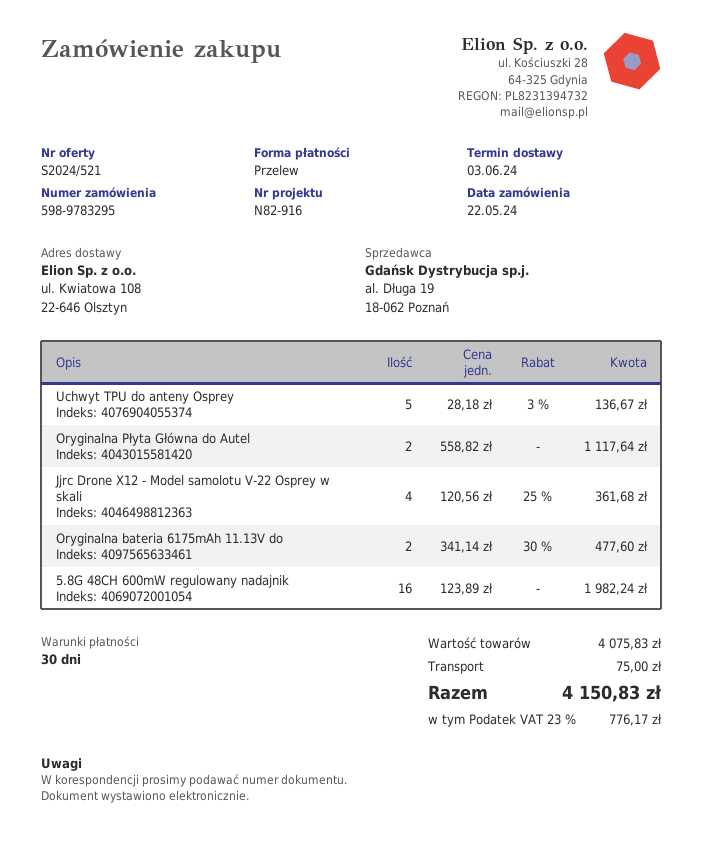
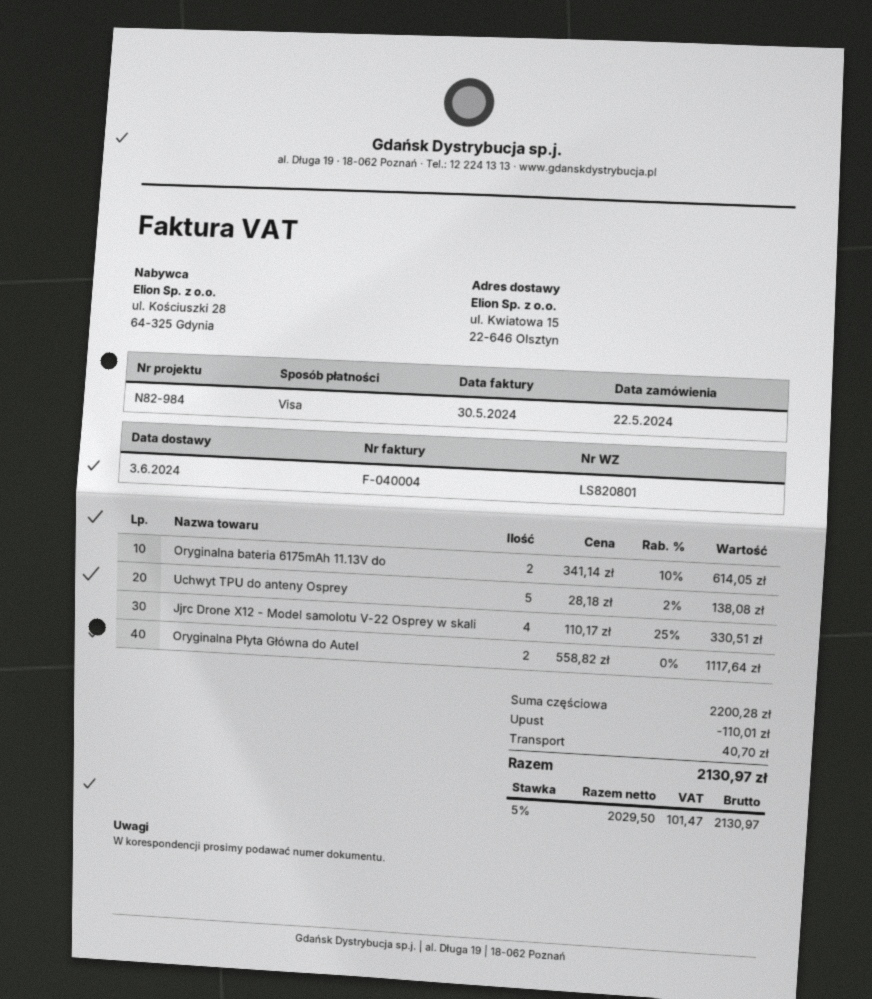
reference: N82-916 -> N82-984
payment method: bank transfer -> Visa
ship to: ul. Kwiatowa 108, 22-646 Olsztyn -> ul. Kwiatowa 15, 22-646 Olsztyn
Uchwyt TPU do anteny Osprey: 5 x 28.18 - 3% = 136.67 -> 5 x 28.18 - 2% = 138.08
Jjrc Drone X12 - Model samolotu V-22 Osprey w skali: 4 x 120.56 - 25% = 361.68 -> 4 x 110.17 - 25% = 330.51
Oryginalna bateria 6175mAh 11.13V do: 2 x 341.14 - 30% = 477.60 -> 2 x 341.14 - 10% = 614.05
5.8G 48CH 600mW regulowany nadajnik: 16 x 123.89 = 1982.24 -> none
subtotal: 4075.83 -> 2200.28
discount: none -> 110.01
shipping: 75.00 -> 40.70
tax: 23% = 776.17 -> 5% = 101.47
total: 4150.83 -> 2130.97

